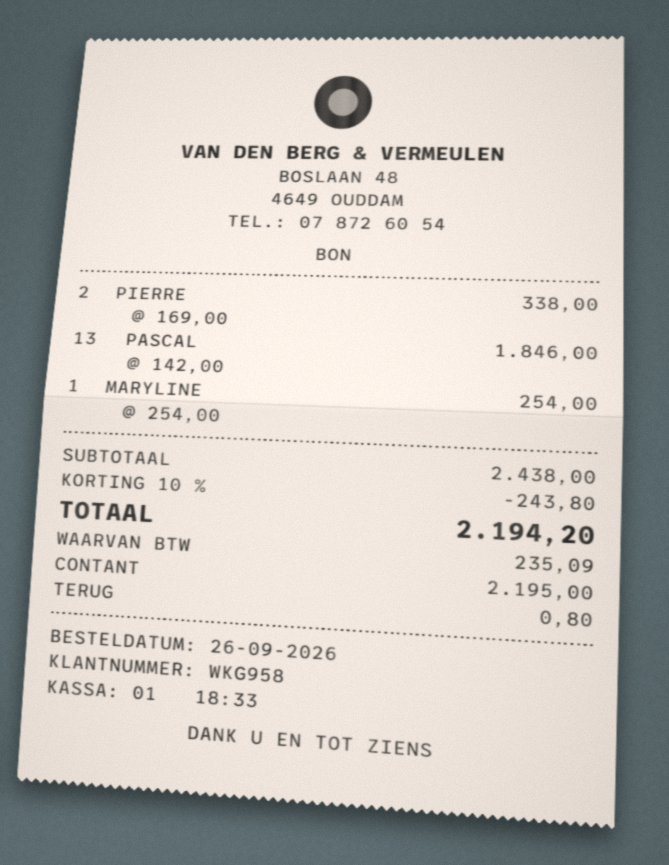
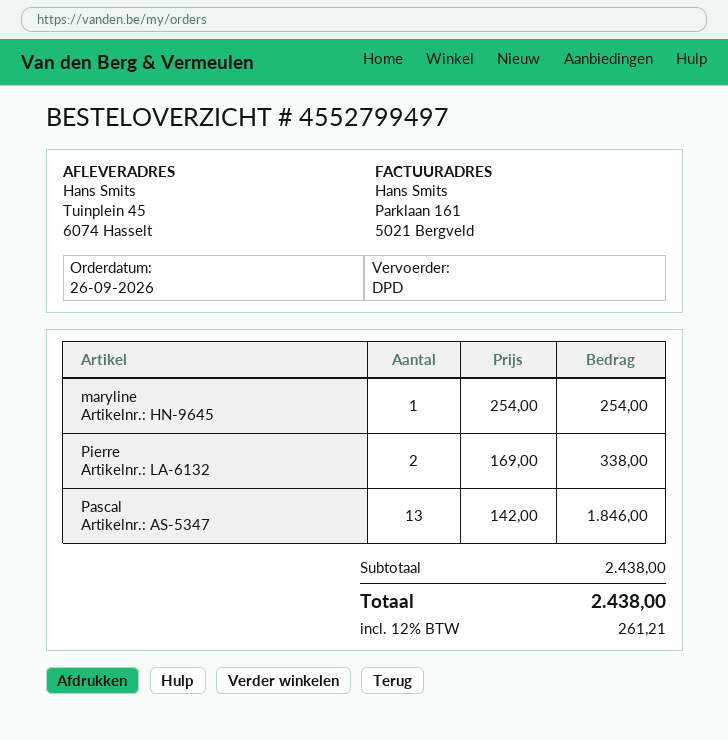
discount: 10% = 243.80 -> none
tax: 235.09 -> 261.21
total: 2194.20 -> 2438.00

